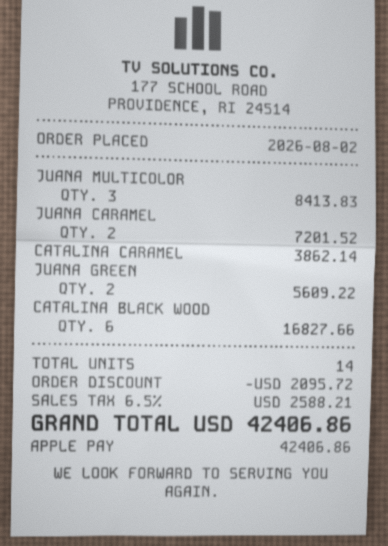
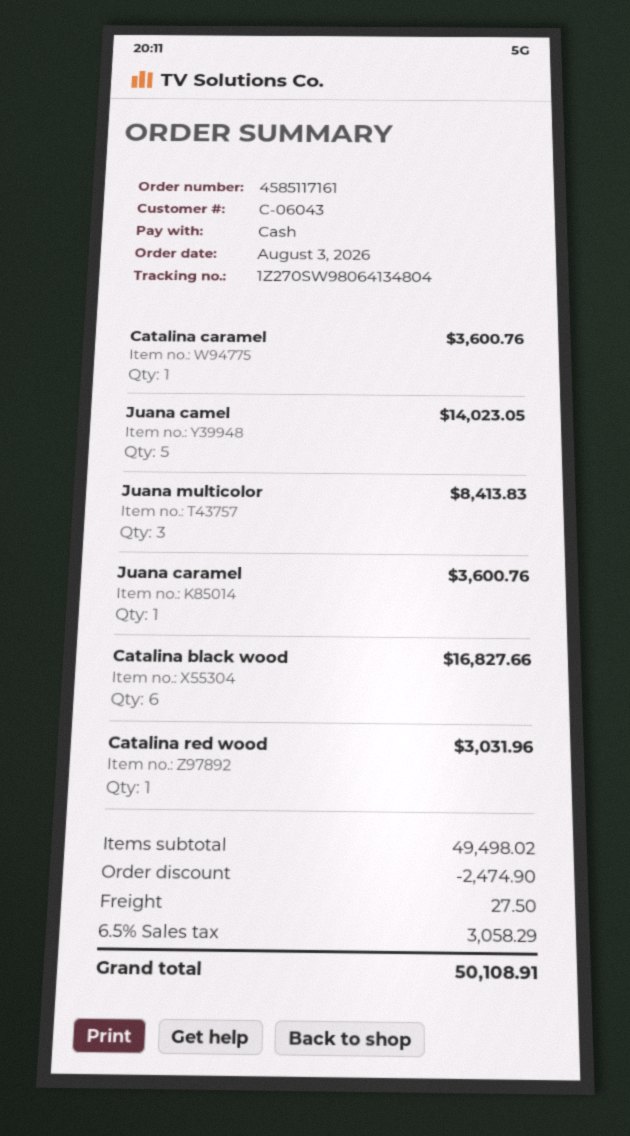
order date: 2026-08-02 -> 2026-08-03
payment method: Apple Pay -> cash
JUANA CARAMEL: 2 for 7201.52 -> 1 for 3600.76
CATALINA CARAMEL: 1 for 3862.14 -> 1 for 3600.76
JUANA GREEN: 2 for 5609.22 -> none
Juana camel: none -> 5 for 14023.05
Catalina red wood: none -> 1 for 3031.96
discount: 2095.72 -> 2474.90
shipping: none -> 27.50
tax: 6.5% = 2588.21 -> 6.5% = 3058.29
total: 42406.86 -> 50108.91

